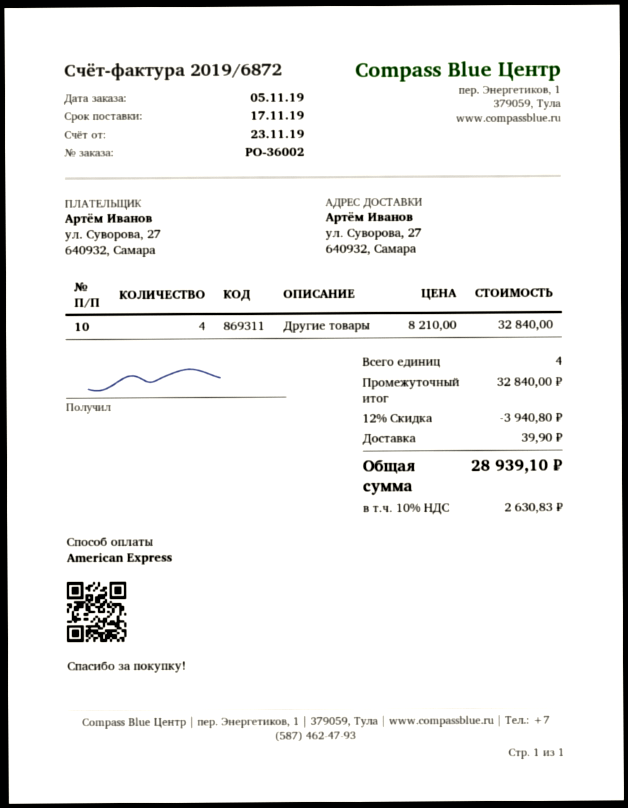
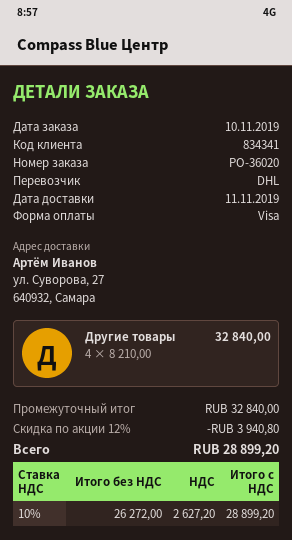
order number: PO-36002 -> PO-36020
order date: 2019-11-05 -> 2019-11-10
delivery date: 2019-11-17 -> 2019-11-11
payment method: American Express -> Visa
shipping: 39.90 -> none
tax: 10% = 2630.83 -> 10% = 2627.20
total: 28939.10 -> 28899.20

